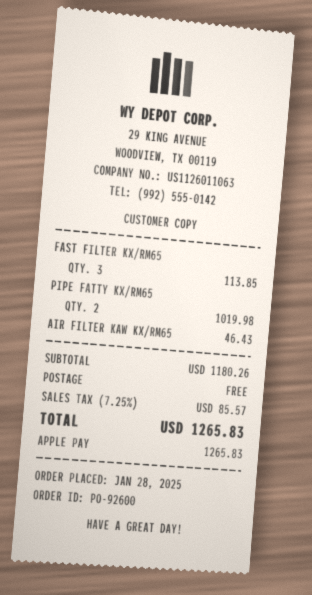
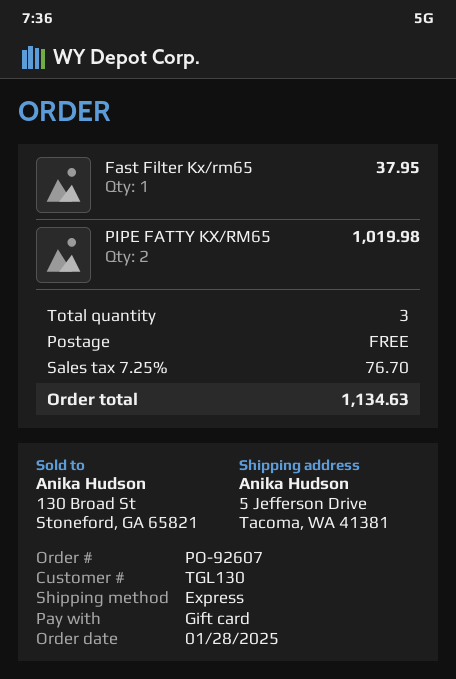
order number: PO-92600 -> PO-92607
payment method: Apple Pay -> gift card
FAST FILTER KX/RM65: 3 for 113.85 -> 1 for 37.95
AIR FILTER KAW KX/RM65: 1 for 46.43 -> none
tax: 7.25% = 85.57 -> 7.25% = 76.70
total: 1265.83 -> 1134.63

